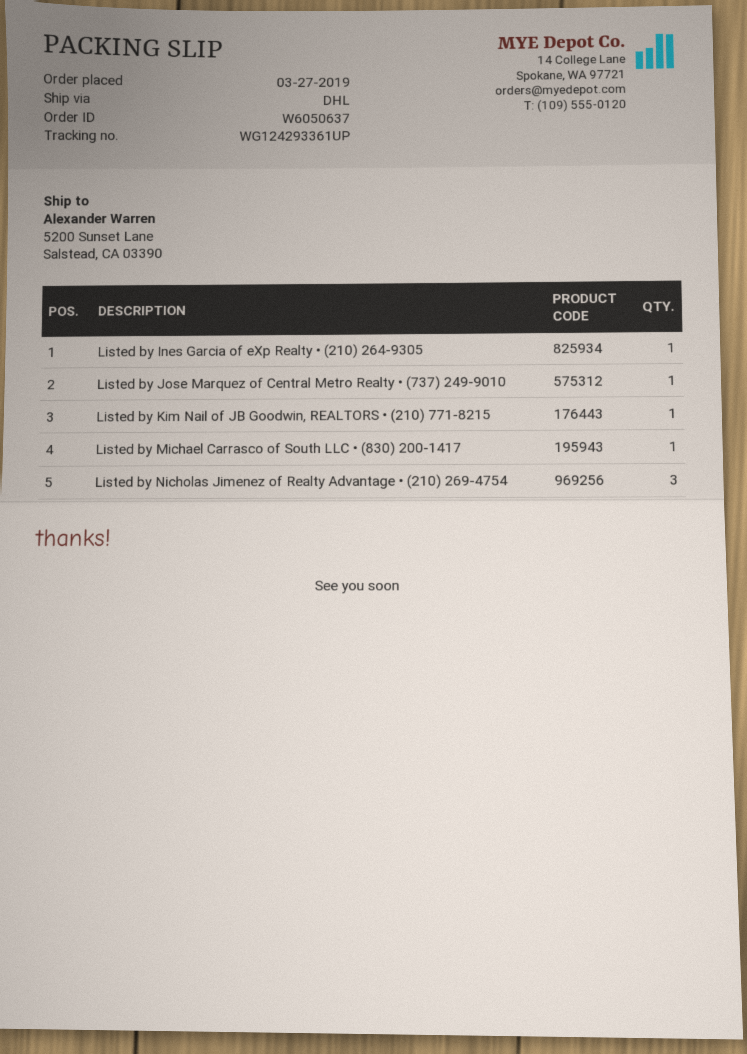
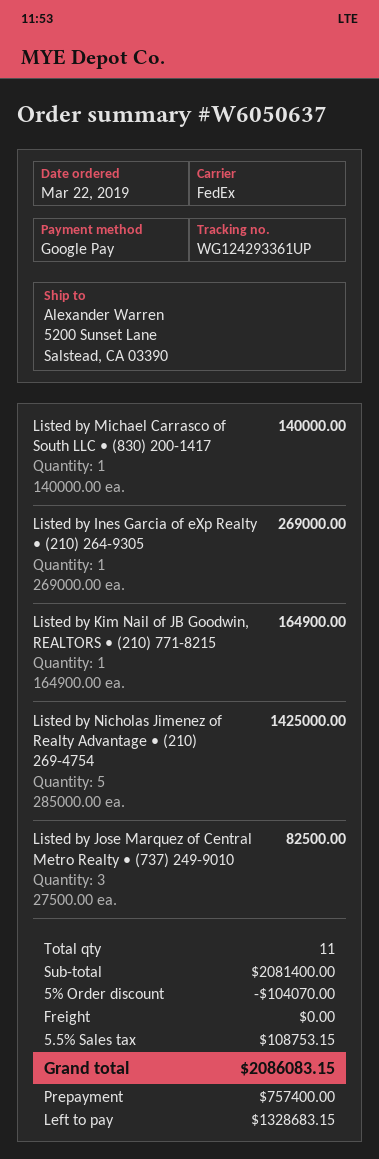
order date: 2019-03-27 -> 2019-03-22
shipping method: DHL -> FedEx
Listed by Jose Marquez of Central Metro Realty • (737) 249-9010: 1 -> 3
Listed by Nicholas Jimenez of Realty Advantage • (210) 269-4754: 3 -> 5

